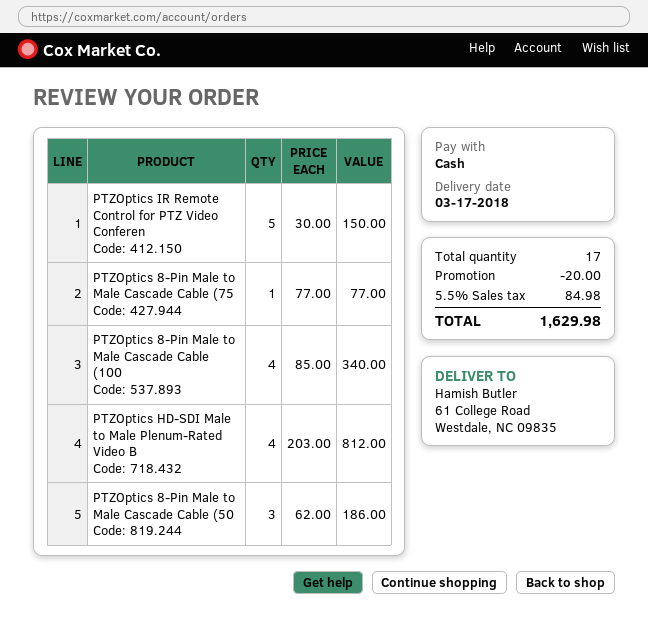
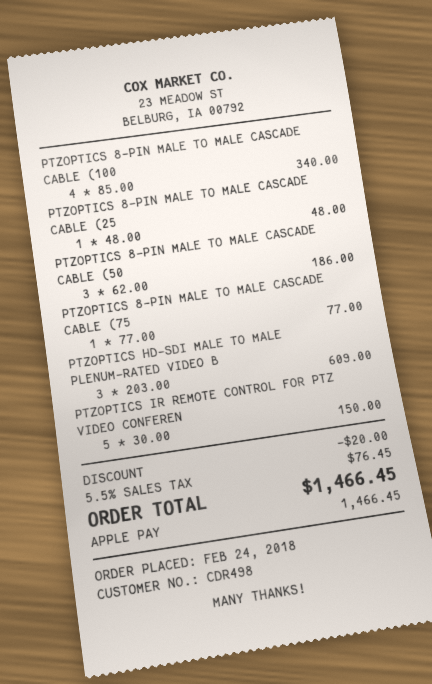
payment method: cash -> Apple Pay
PTZOptics HD-SDI Male to Male Plenum-Rated Video B: 4 x 203.00 = 812.00 -> 3 x 203.00 = 609.00
PTZOPTICS 8-PIN MALE TO MALE CASCADE CABLE (25: none -> 1 x 48.00 = 48.00
tax: 5.5% = 84.98 -> 5.5% = 76.45
total: 1629.98 -> 1466.45

